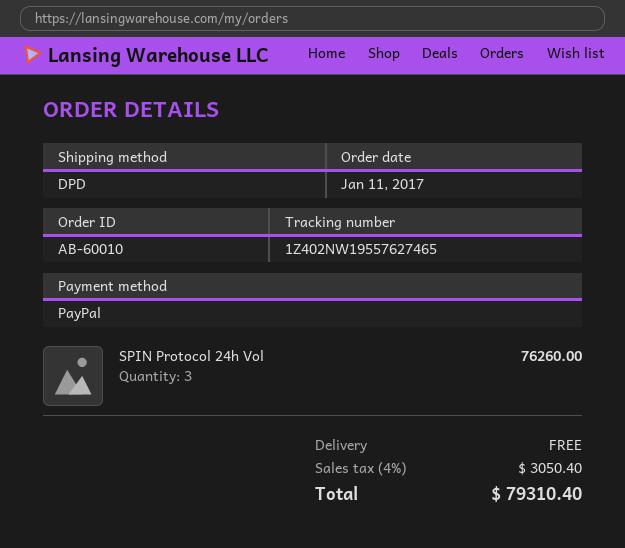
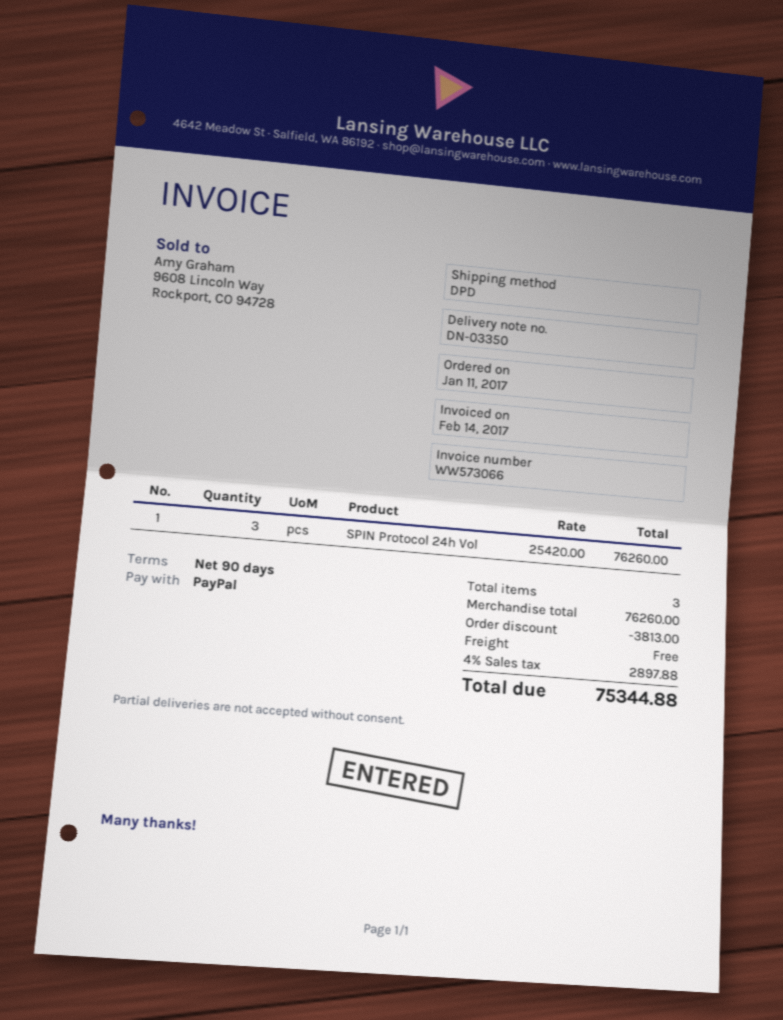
discount: none -> 3813.00
tax: 4% = 3050.40 -> 4% = 2897.88
total: 79310.40 -> 75344.88

